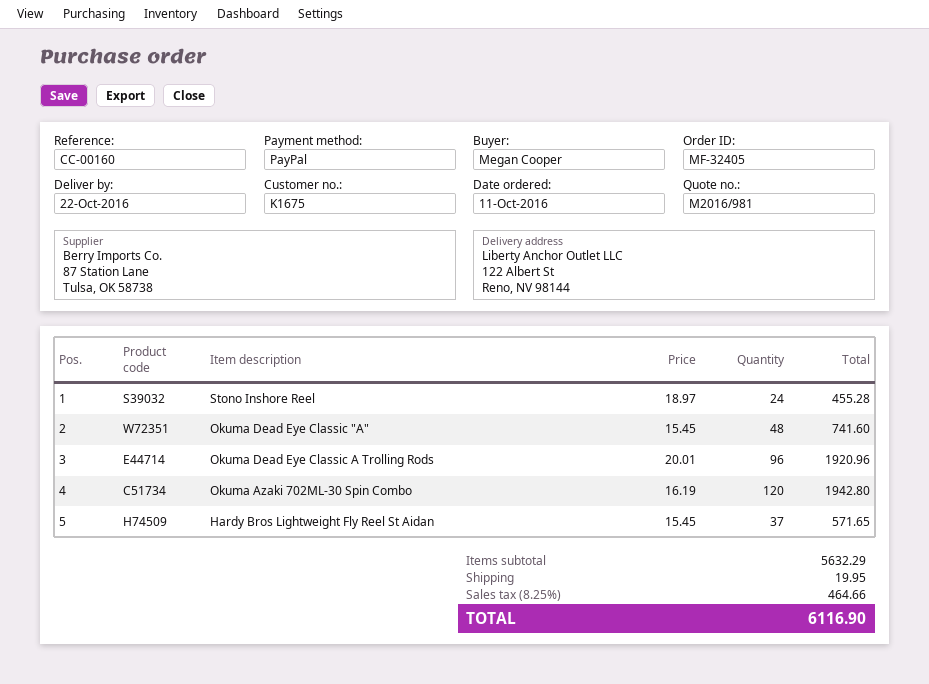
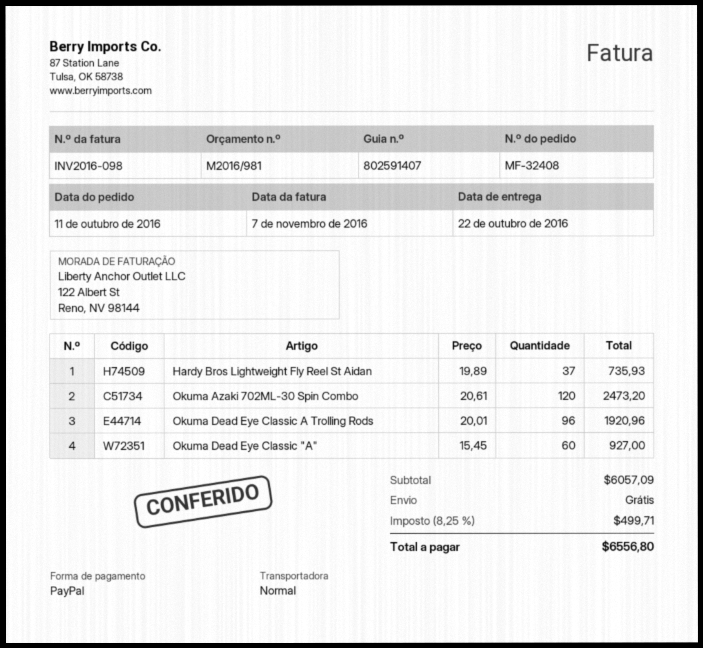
order number: MF-32405 -> MF-32408
Stono Inshore Reel: 24 x 18.97 = 455.28 -> none
Okuma Dead Eye Classic "A": 48 x 15.45 = 741.60 -> 60 x 15.45 = 927.00
Okuma Azaki 702ML-30 Spin Combo: 120 x 16.19 = 1942.80 -> 120 x 20.61 = 2473.20
Hardy Bros Lightweight Fly Reel St Aidan: 37 x 15.45 = 571.65 -> 37 x 19.89 = 735.93
subtotal: 5632.29 -> 6057.09
shipping: 19.95 -> 0.00
tax: 8.25% = 464.66 -> 8.25% = 499.71
total: 6116.90 -> 6556.80

